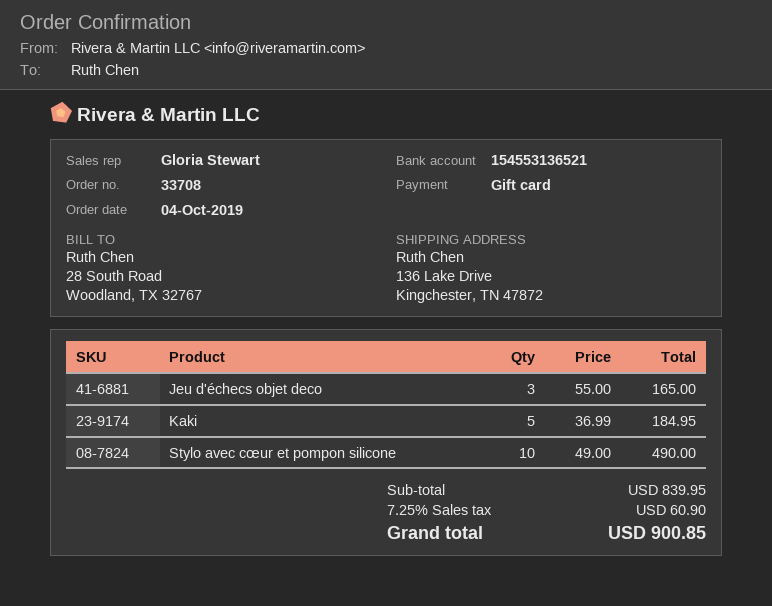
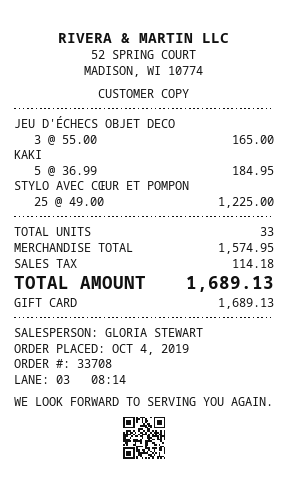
Stylo avec cœur et pompon silicone: 10 x 49.00 = 490.00 -> 25 x 49.00 = 1225.00
subtotal: 839.95 -> 1574.95
tax: 60.90 -> 114.18
total: 900.85 -> 1689.13

